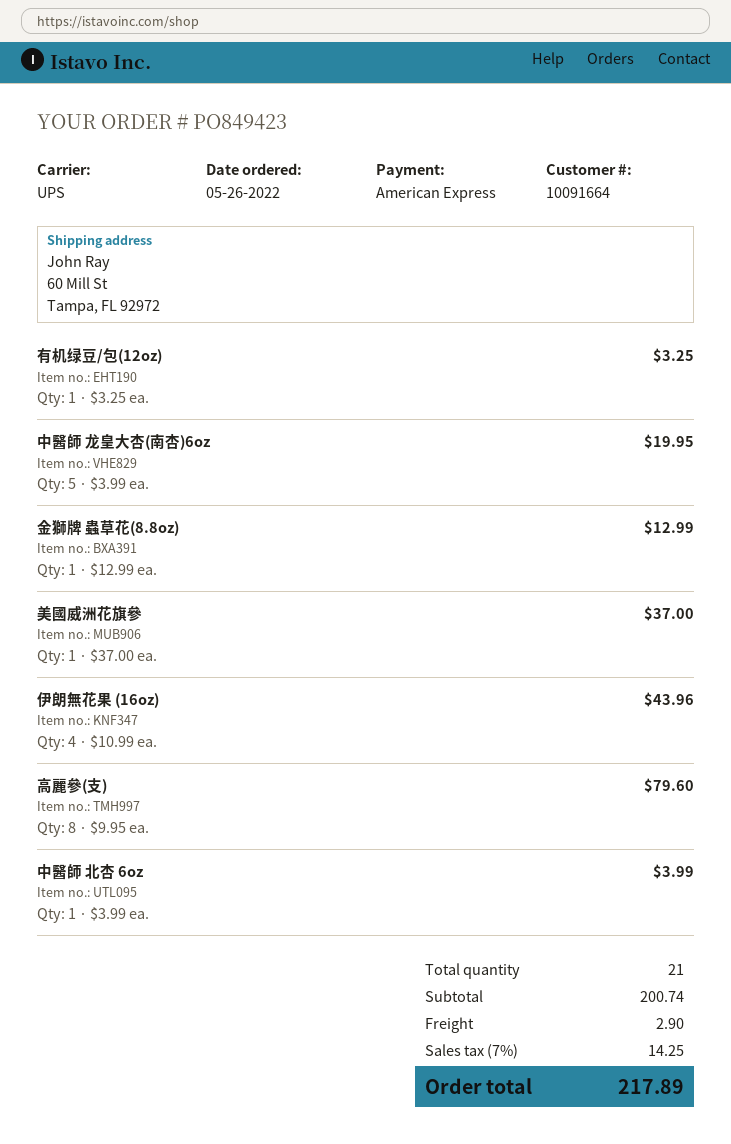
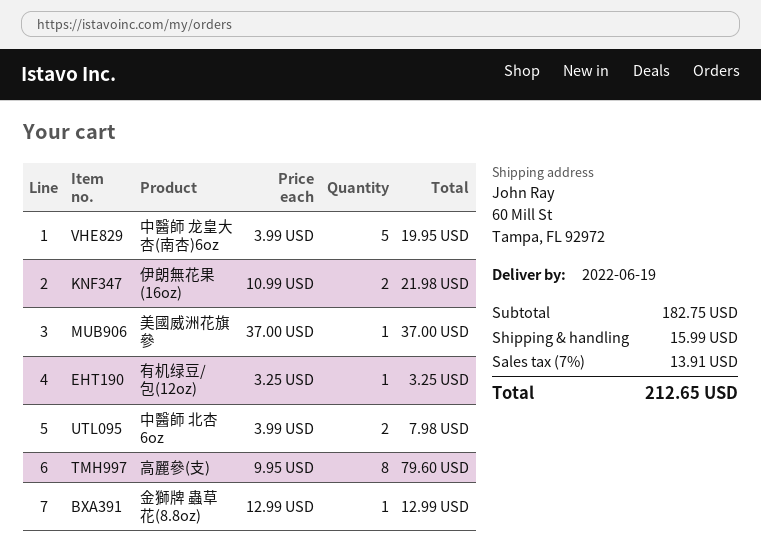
伊朗無花果 (16oz): 4 x 10.99 = 43.96 -> 2 x 10.99 = 21.98
中醫師 北杏 6oz: 1 x 3.99 = 3.99 -> 2 x 3.99 = 7.98
subtotal: 200.74 -> 182.75
shipping: 2.90 -> 15.99
tax: 7% = 14.25 -> 7% = 13.91
total: 217.89 -> 212.65

